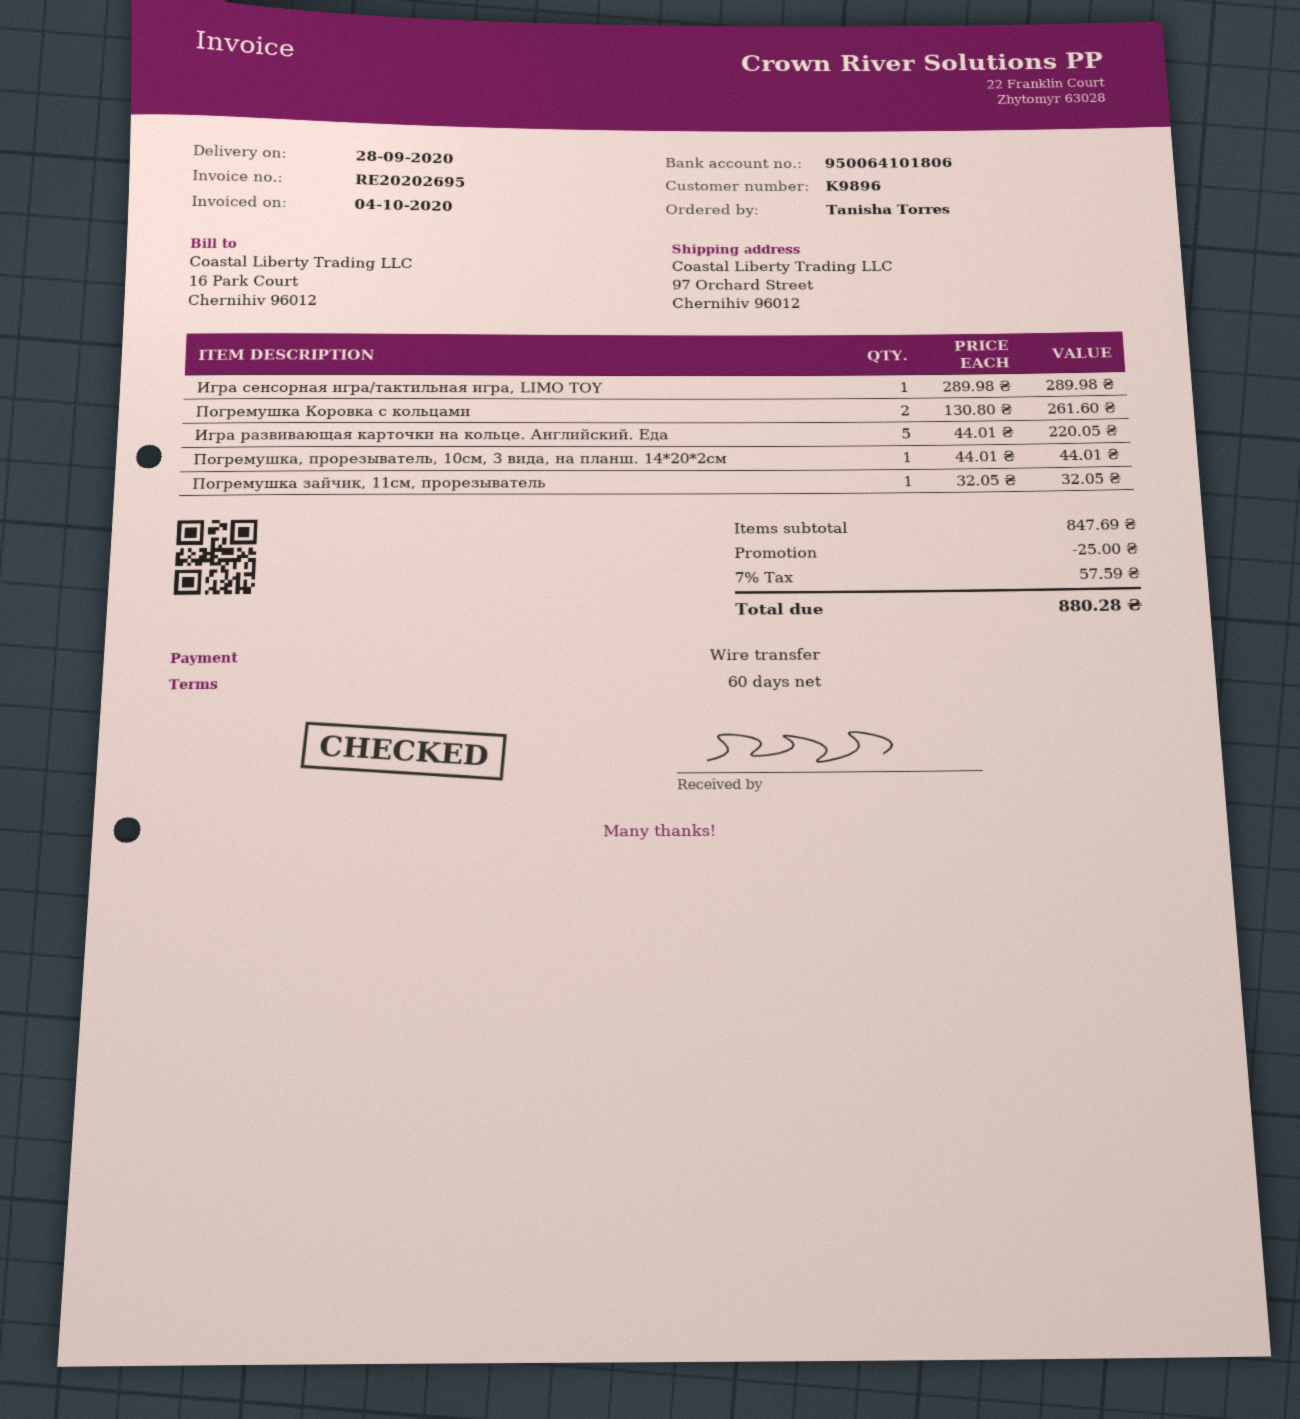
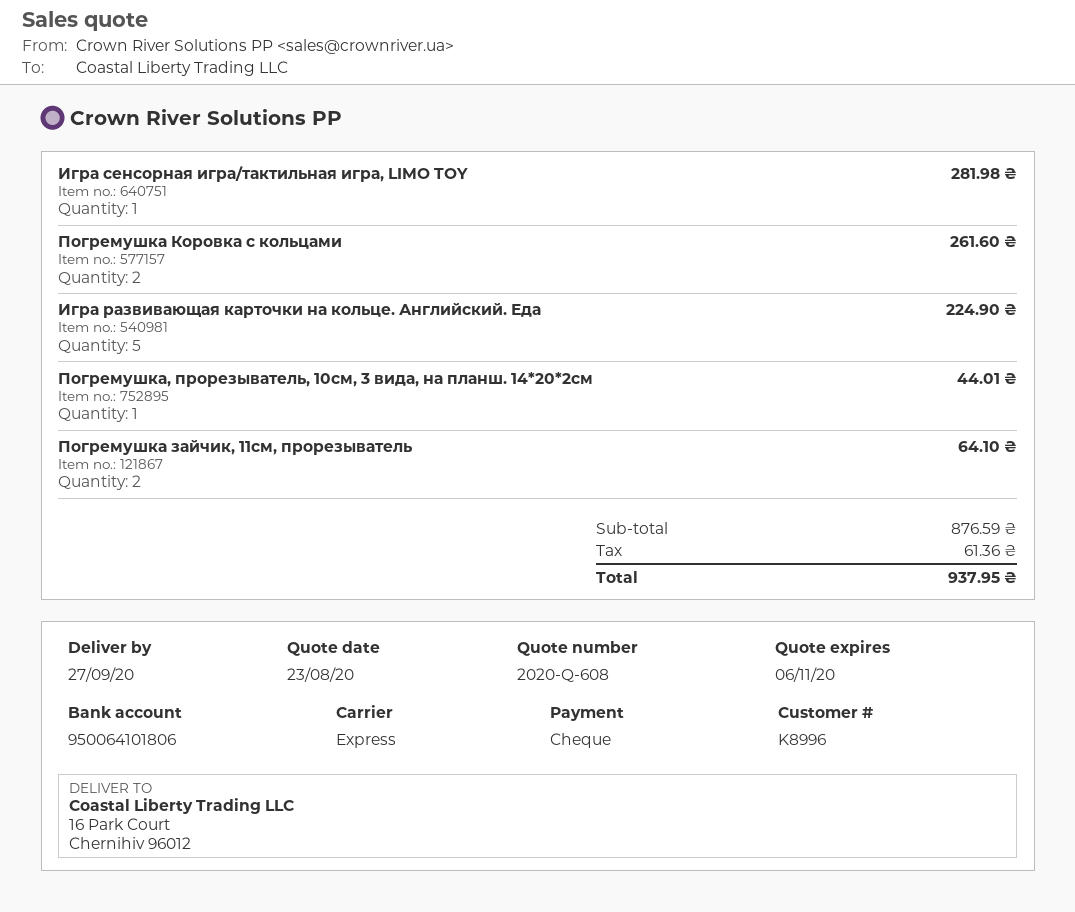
delivery date: 2020-09-28 -> 2020-09-27
customer number: K9896 -> K8996
payment method: bank transfer -> cheque
ship to: 97 Orchard Street, Chernihiv 96012 -> 16 Park Court, Chernihiv 96012
Игра сенсорная игра/тактильная игра, LIMO TOY: 1 for 289.98 -> 1 for 281.98
Игра развивающая карточки на кольце. Английский. Еда: 5 for 220.05 -> 5 for 224.90
Погремушка зайчик, 11см, прорезыватель: 1 for 32.05 -> 2 for 64.10
subtotal: 847.69 -> 876.59
discount: 25.00 -> none
tax: 57.59 -> 61.36
total: 880.28 -> 937.95

